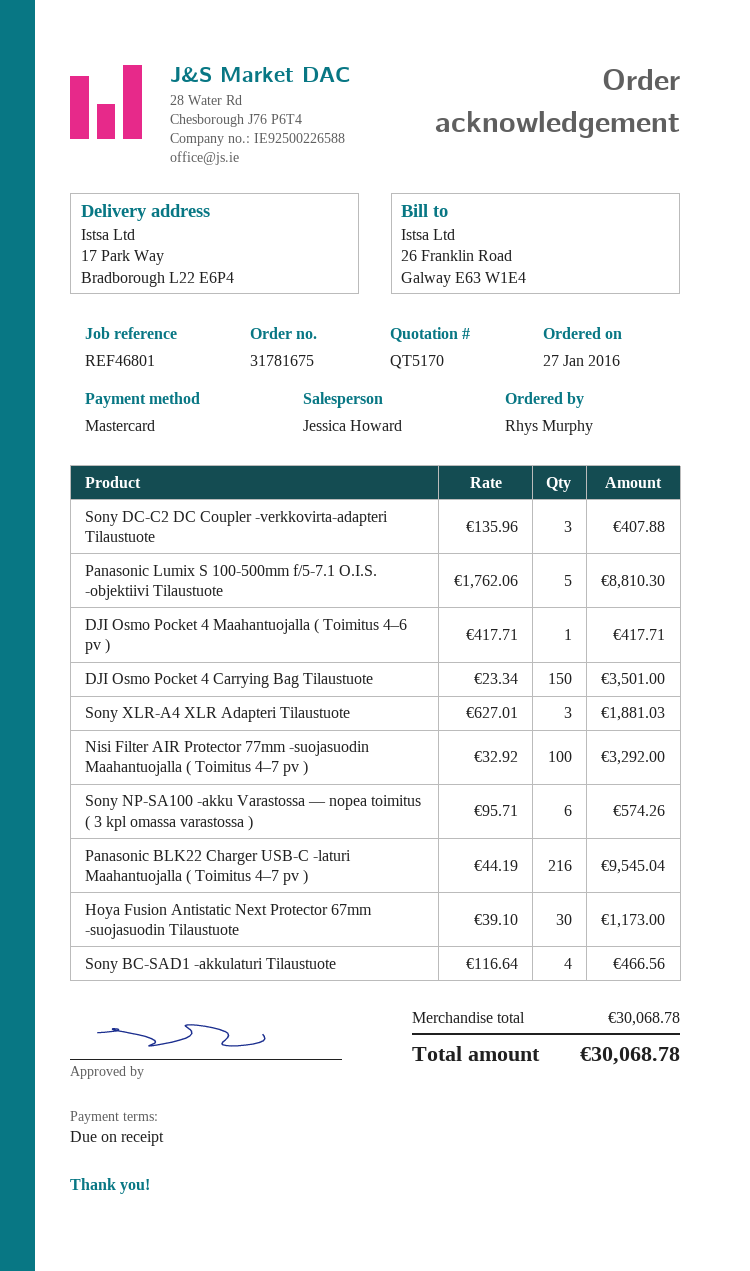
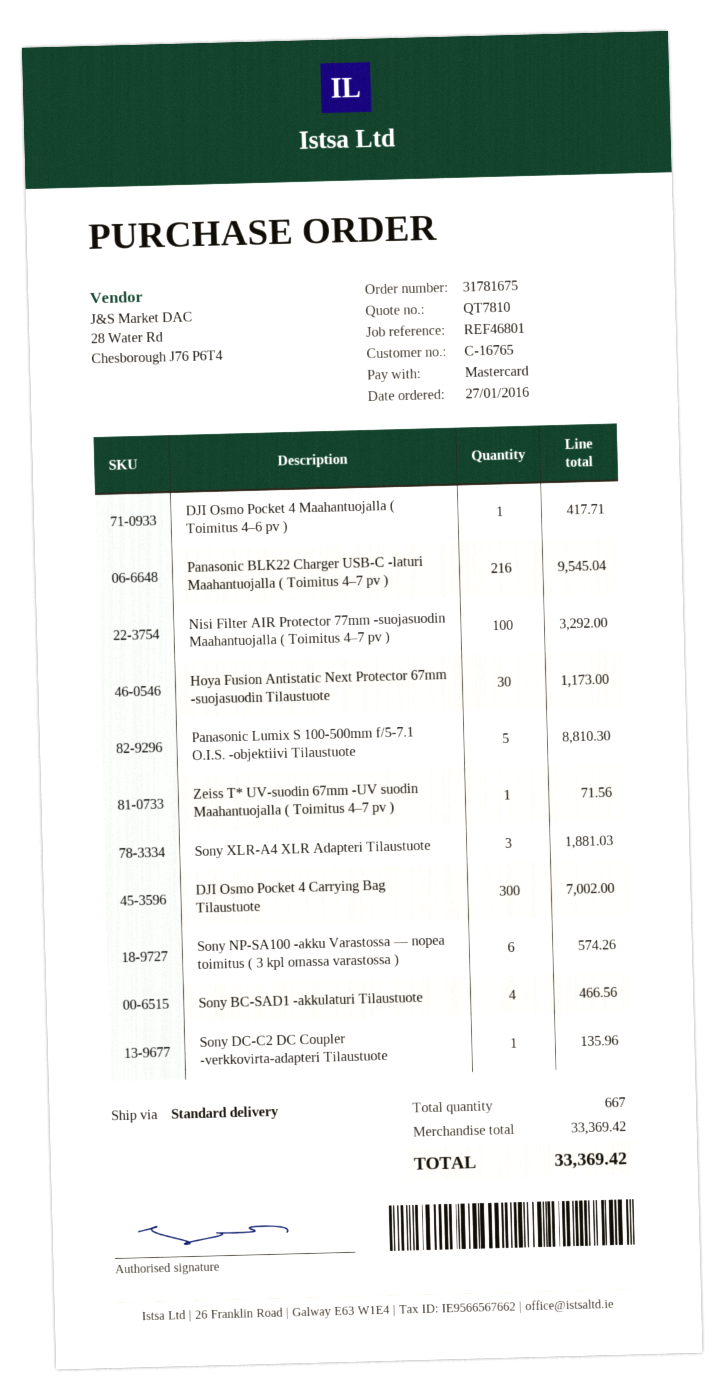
quote number: QT5170 -> QT7810
Sony DC-C2 DC Coupler -verkkovirta-adapteri Tilaustuote: 3 for 407.88 -> 1 for 135.96
DJI Osmo Pocket 4 Carrying Bag Tilaustuote: 150 for 3501.00 -> 300 for 7002.00
Zeiss T* UV-suodin 67mm -UV suodin Maahantuojalla ( Toimitus 4–7 pv ): none -> 1 for 71.56
subtotal: 30068.78 -> 33369.42
total: 30068.78 -> 33369.42

